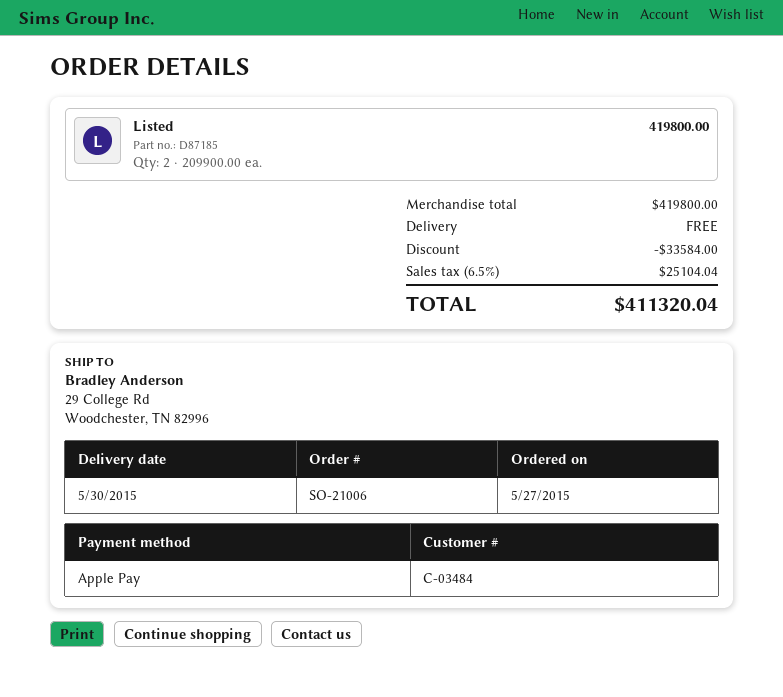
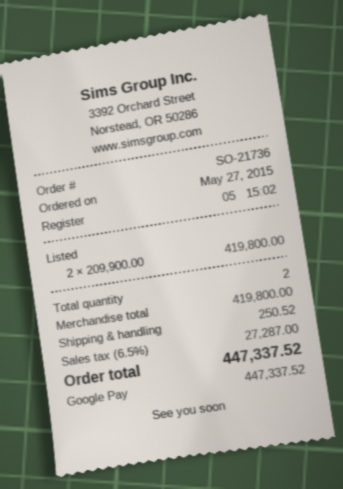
order number: SO-21006 -> SO-21736
payment method: Apple Pay -> Google Pay
discount: 33584.00 -> none
shipping: 0.00 -> 250.52
tax: 6.5% = 25104.04 -> 6.5% = 27287.00
total: 411320.04 -> 447337.52

